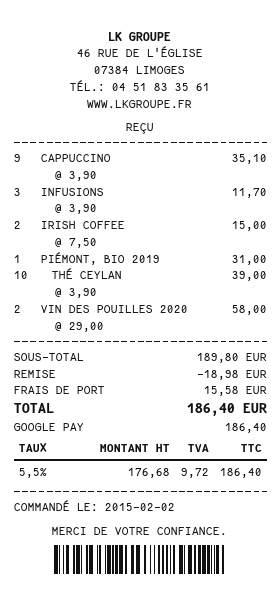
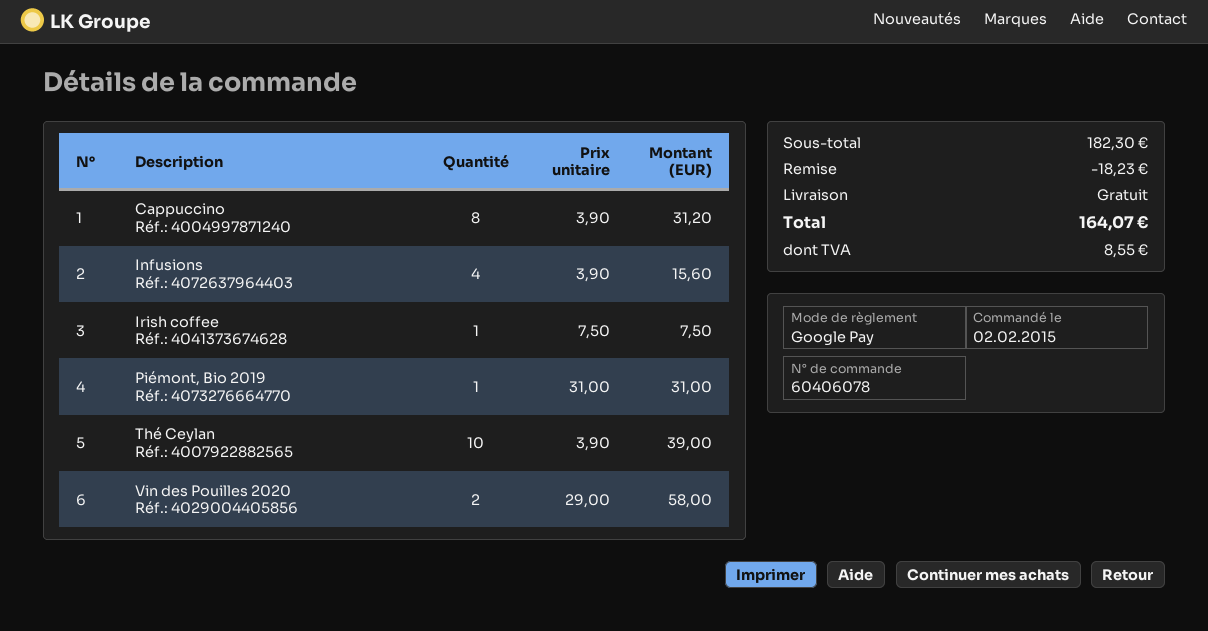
CAPPUCCINO: 9 x 3.90 = 35.10 -> 8 x 3.90 = 31.20
INFUSIONS: 3 x 3.90 = 11.70 -> 4 x 3.90 = 15.60
IRISH COFFEE: 2 x 7.50 = 15.00 -> 1 x 7.50 = 7.50
subtotal: 189.80 -> 182.30
discount: 18.98 -> 18.23
shipping: 15.58 -> 0.00
tax: 9.72 -> 8.55
total: 186.40 -> 164.07

